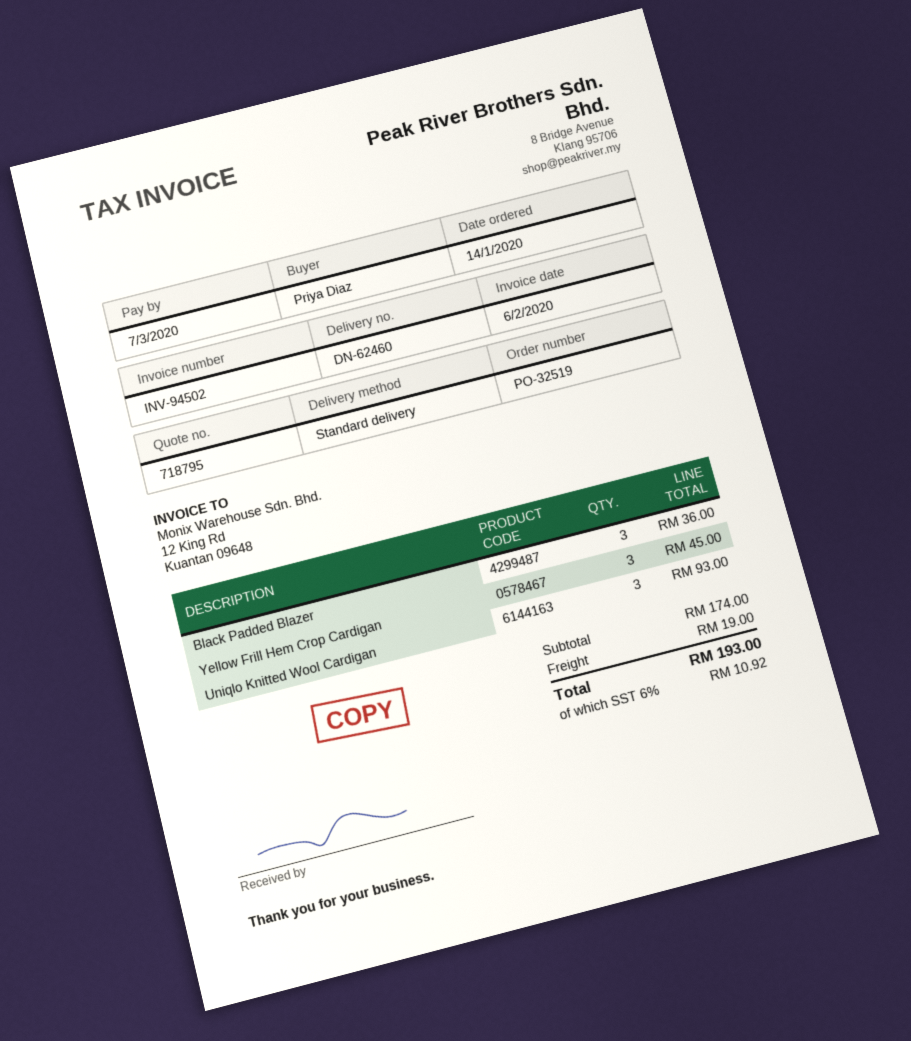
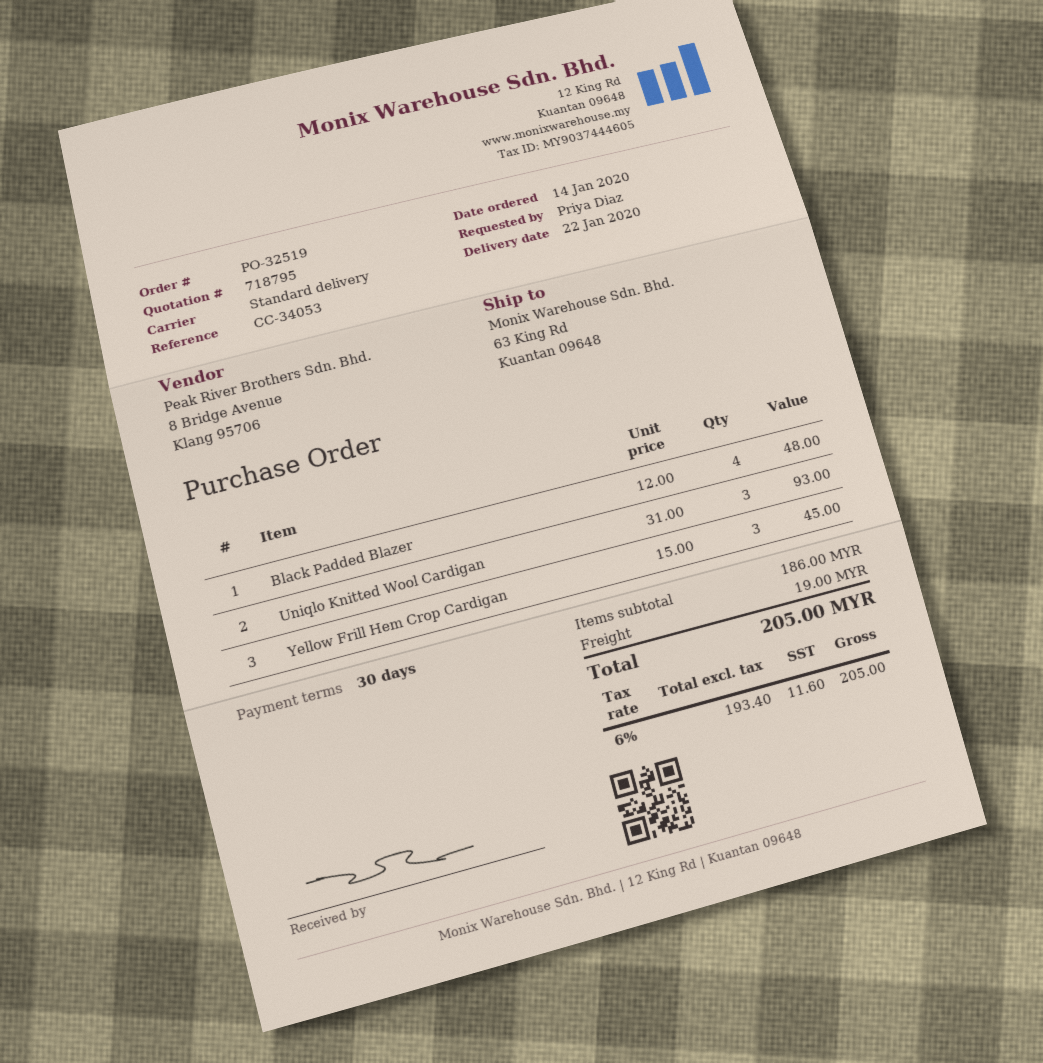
Black Padded Blazer: 3 for 36.00 -> 4 for 48.00
subtotal: 174.00 -> 186.00
tax: 6% = 10.92 -> 6% = 11.60
total: 193.00 -> 205.00

